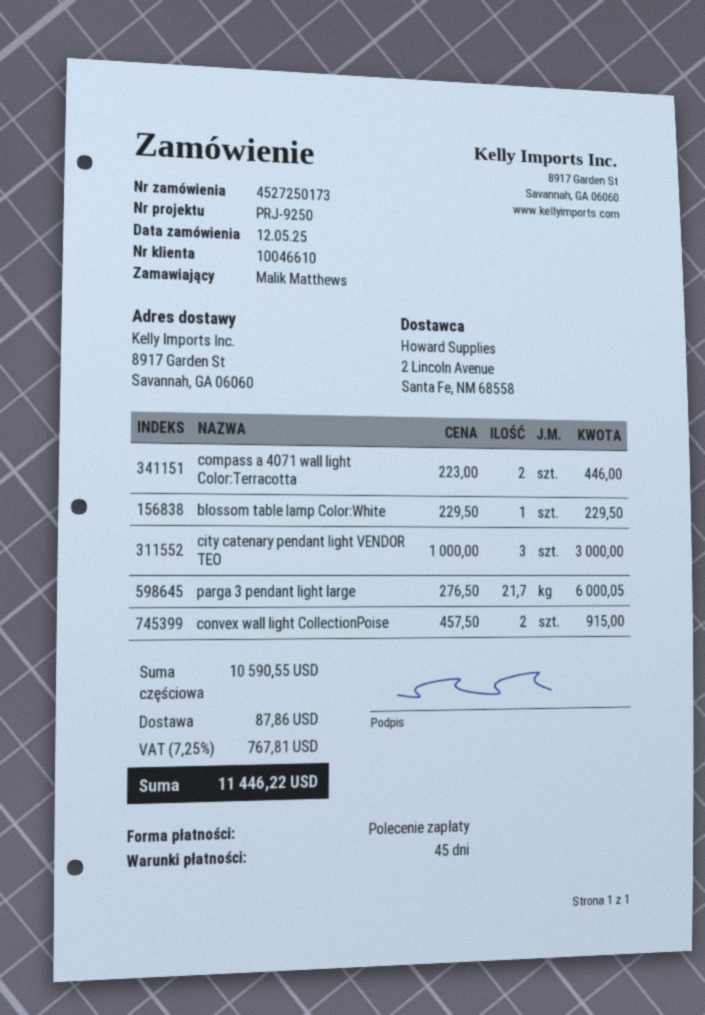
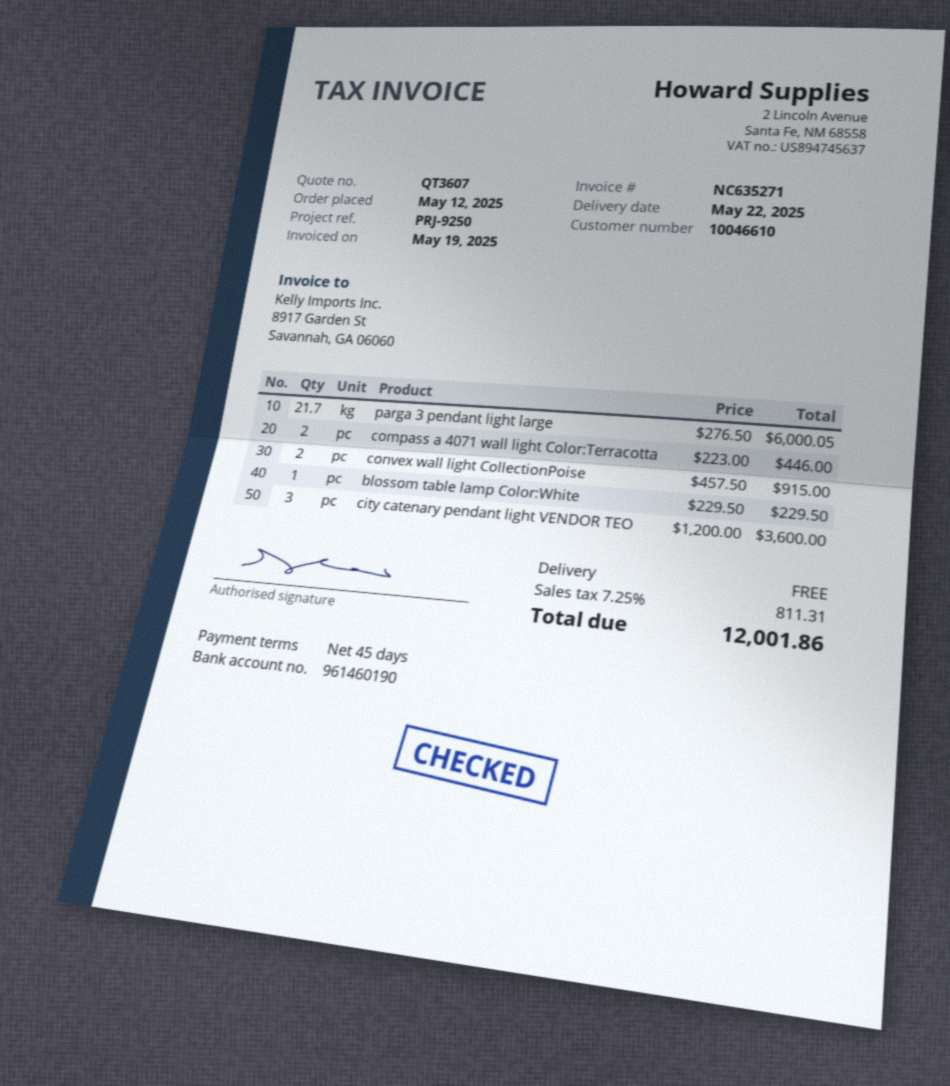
city catenary pendant light VENDOR TEO: 3 x 1000.00 = 3000.00 -> 3 x 1200.00 = 3600.00
shipping: 87.86 -> 0.00
tax: 7.25% = 767.81 -> 7.25% = 811.31
total: 11446.22 -> 12001.86

